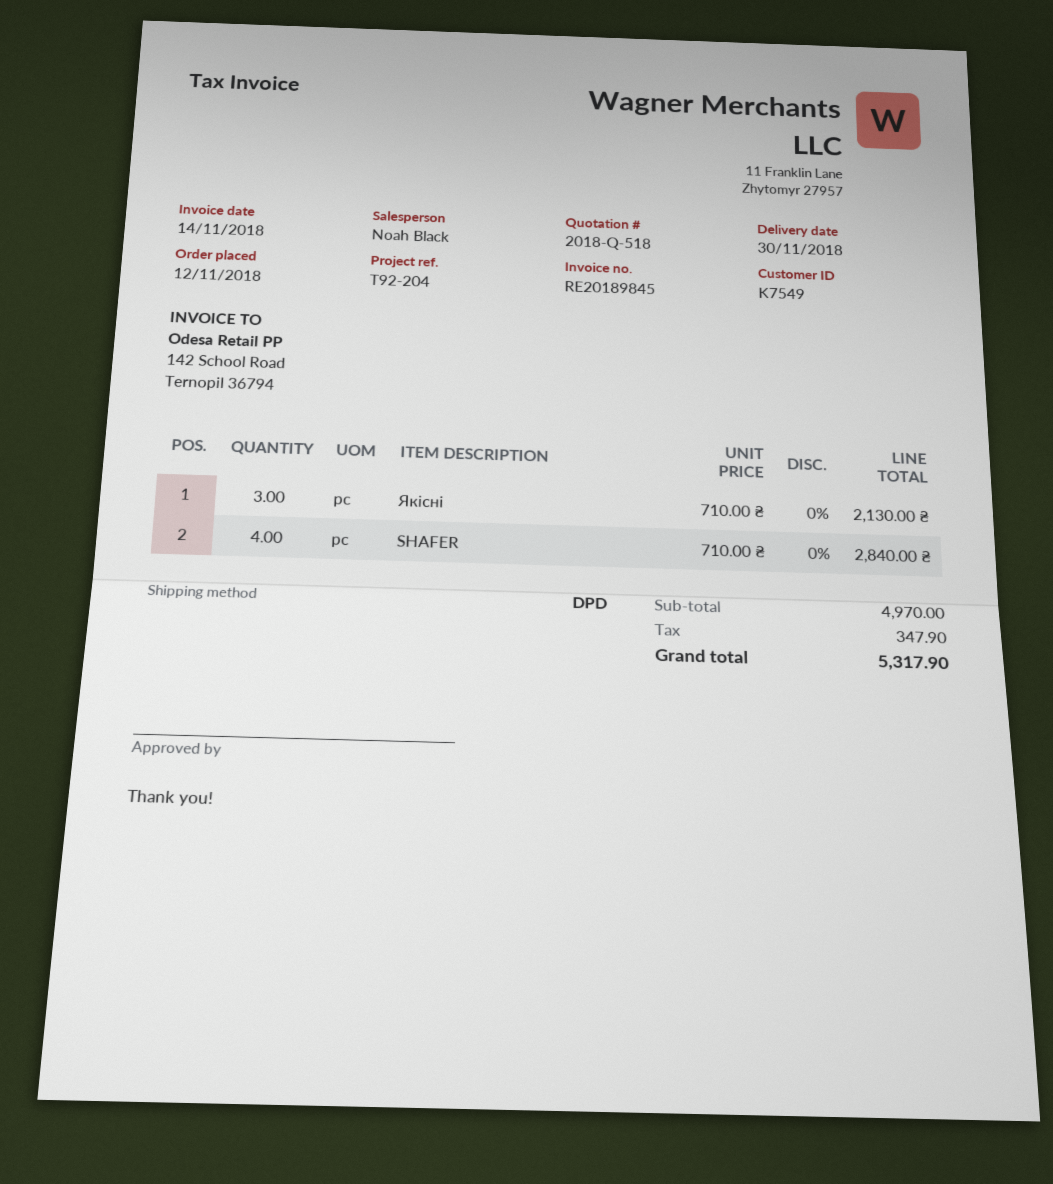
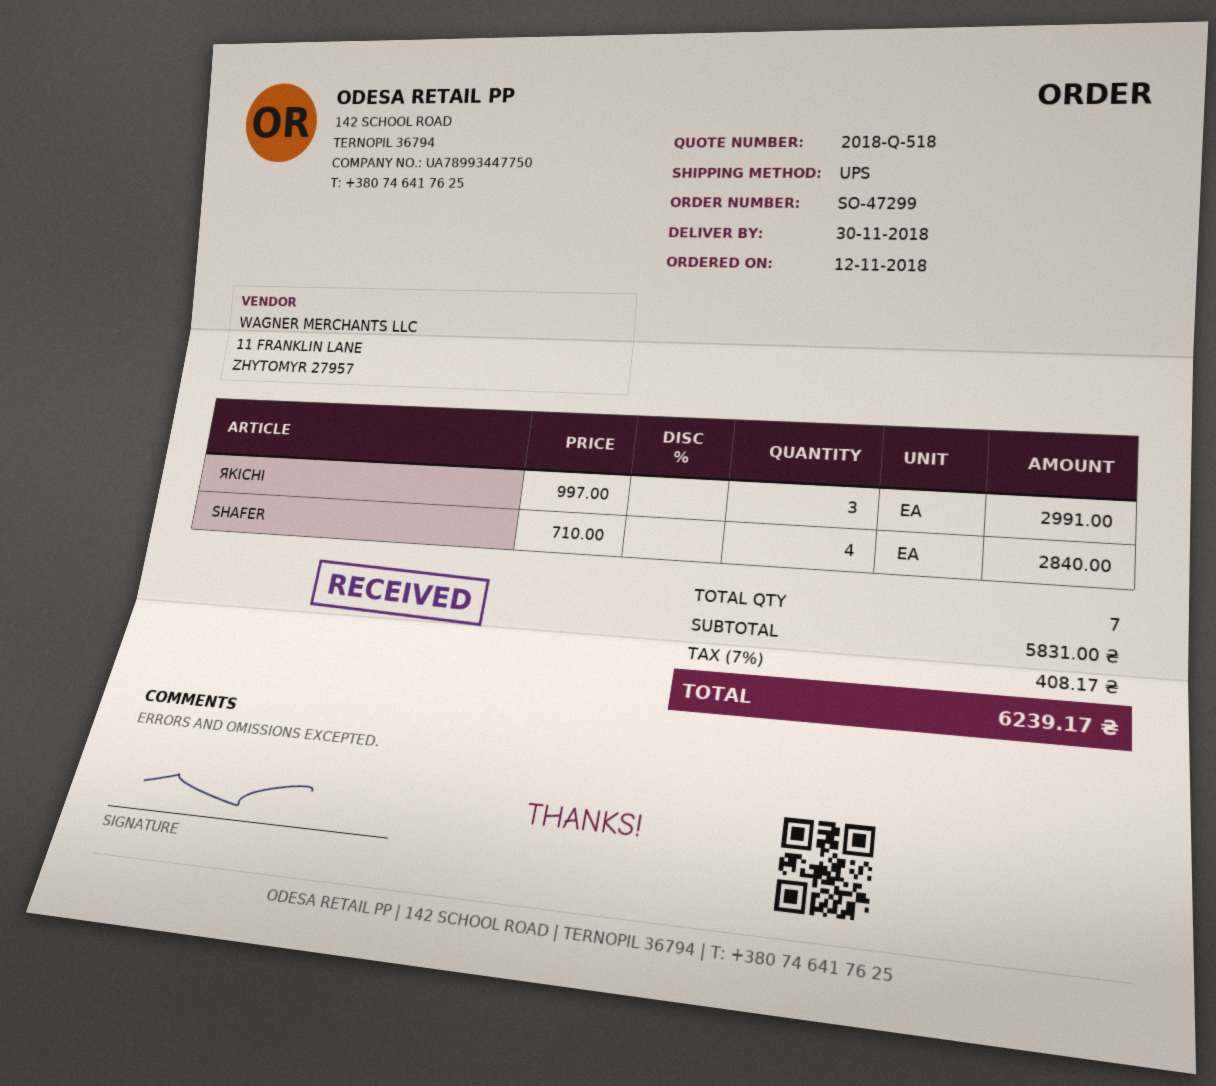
shipping method: DPD -> UPS
Якісні: 3 x 710.00 = 2130.00 -> 3 x 997.00 = 2991.00
subtotal: 4970.00 -> 5831.00
tax: 347.90 -> 408.17
total: 5317.90 -> 6239.17

